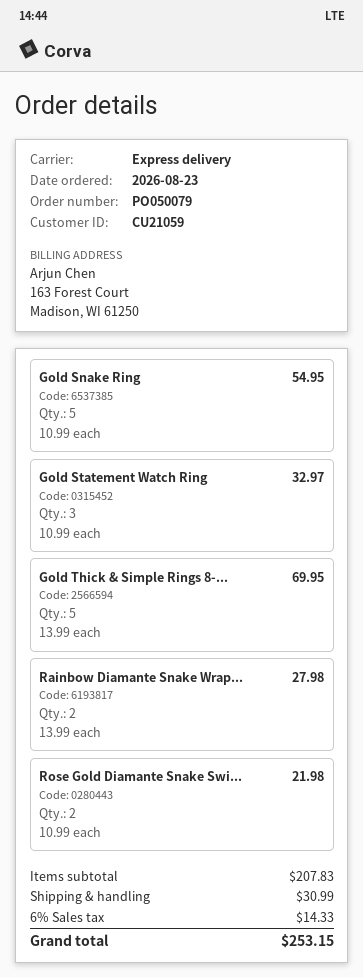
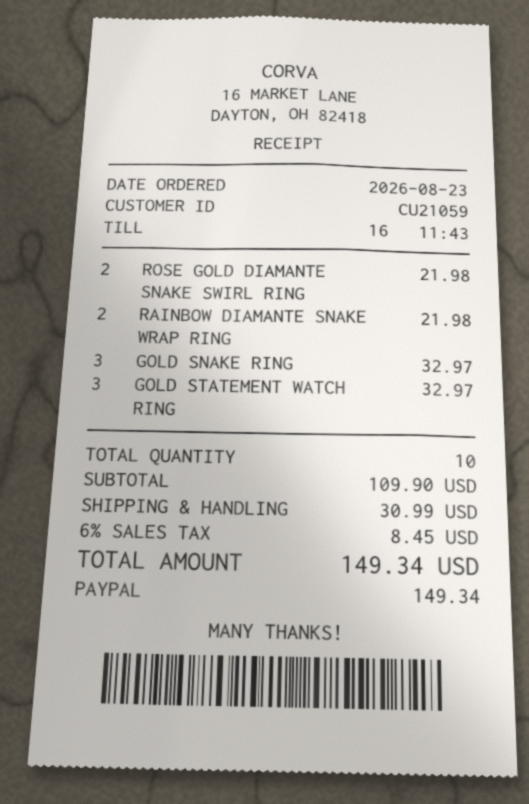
Gold Snake Ring: 5 for 54.95 -> 3 for 32.97
Gold Thick & Simple Rings 8-...: 5 for 69.95 -> none
Rainbow Diamante Snake Wrap...: 2 for 27.98 -> 2 for 21.98
subtotal: 207.83 -> 109.90
tax: 6% = 14.33 -> 6% = 8.45
total: 253.15 -> 149.34

